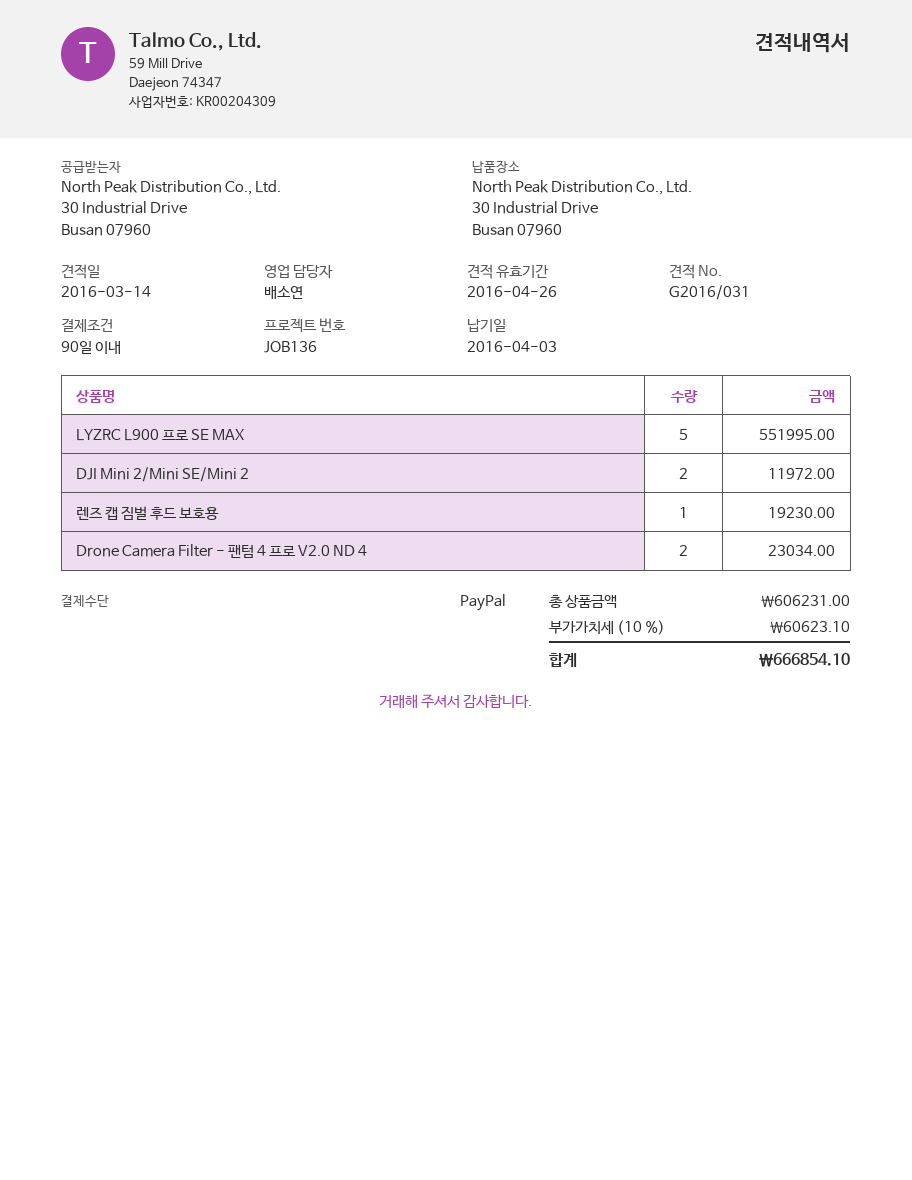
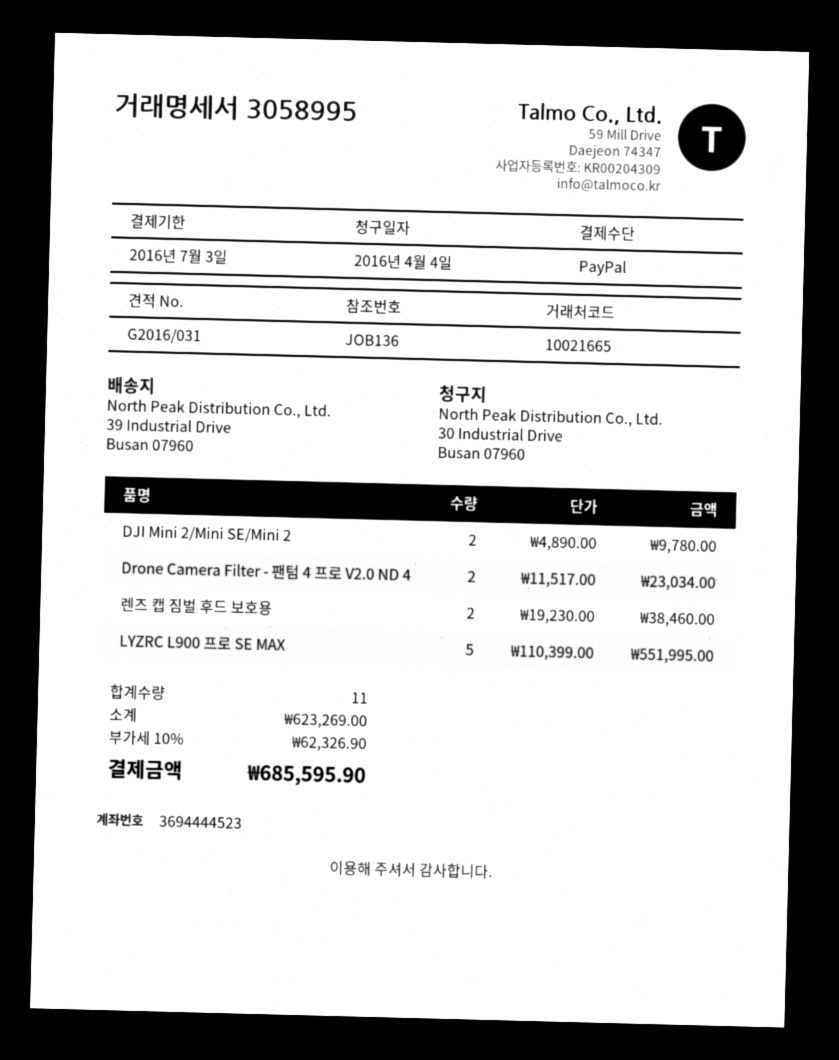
ship to: 30 Industrial Drive, Busan 07960 -> 39 Industrial Drive, Busan 07960
DJI Mini 2/Mini SE/Mini 2: 2 for 11972.00 -> 2 for 9780.00
렌즈 캡 짐벌 후드 보호용: 1 for 19230.00 -> 2 for 38460.00
subtotal: 606231.00 -> 623269.00
tax: 10% = 60623.10 -> 10% = 62326.90
total: 666854.10 -> 685595.90

